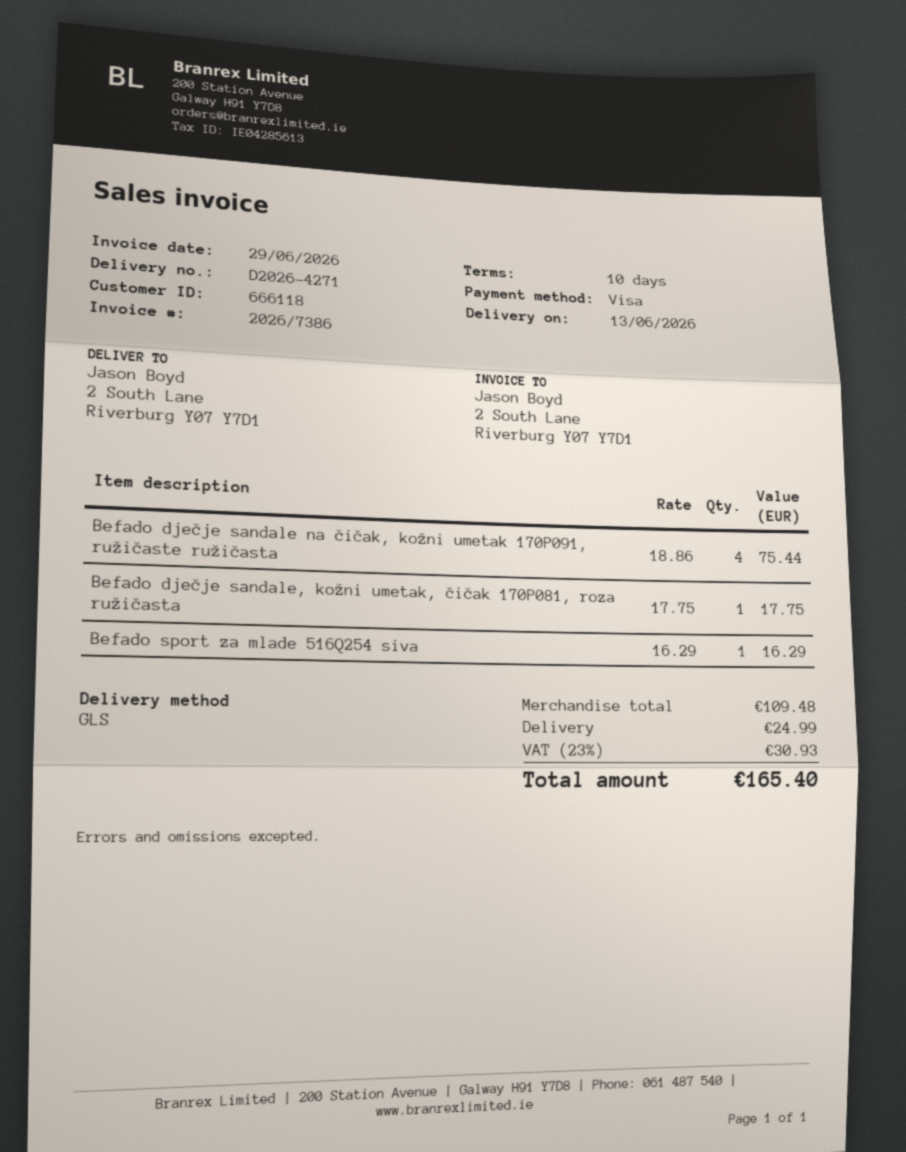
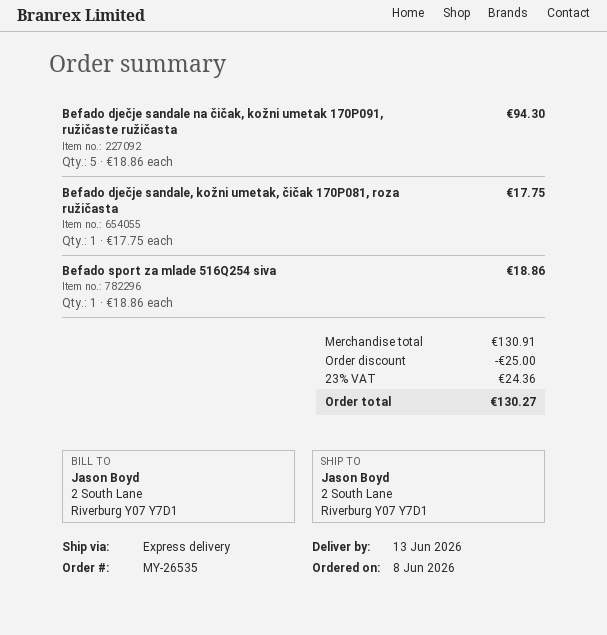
shipping method: GLS -> express
Befado dječje sandale na čičak, kožni umetak 170P091, ružičaste ružičasta: 4 x 18.86 = 75.44 -> 5 x 18.86 = 94.30
Befado sport za mlade 516Q254 siva: 1 x 16.29 = 16.29 -> 1 x 18.86 = 18.86
subtotal: 109.48 -> 130.91
discount: none -> 25.00
shipping: 24.99 -> none
tax: 23% = 30.93 -> 23% = 24.36
total: 165.40 -> 130.27

